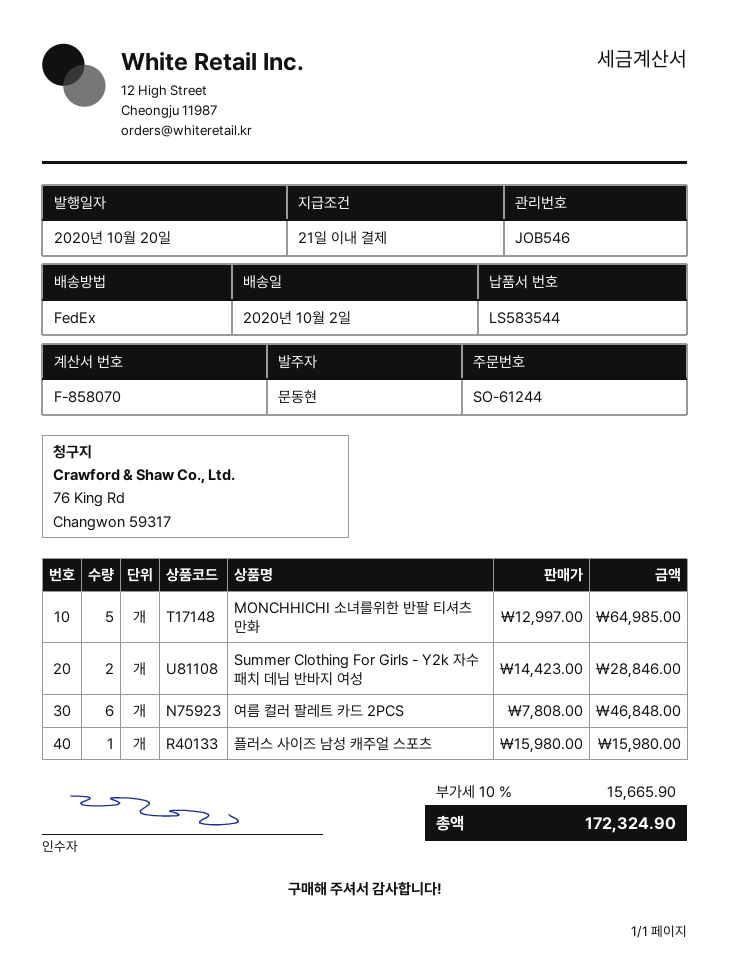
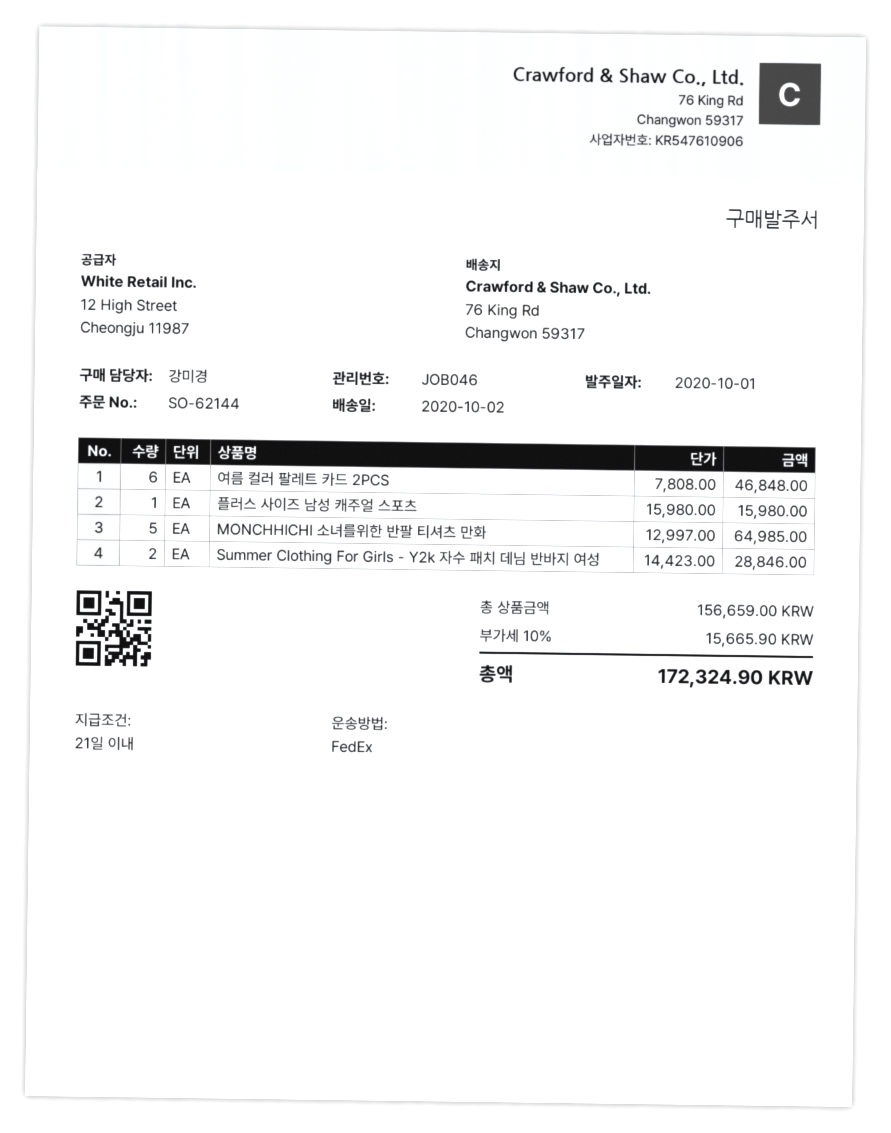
order number: SO-61244 -> SO-62144
reference: JOB546 -> JOB046
ordered by: 문동현 -> 강미경

